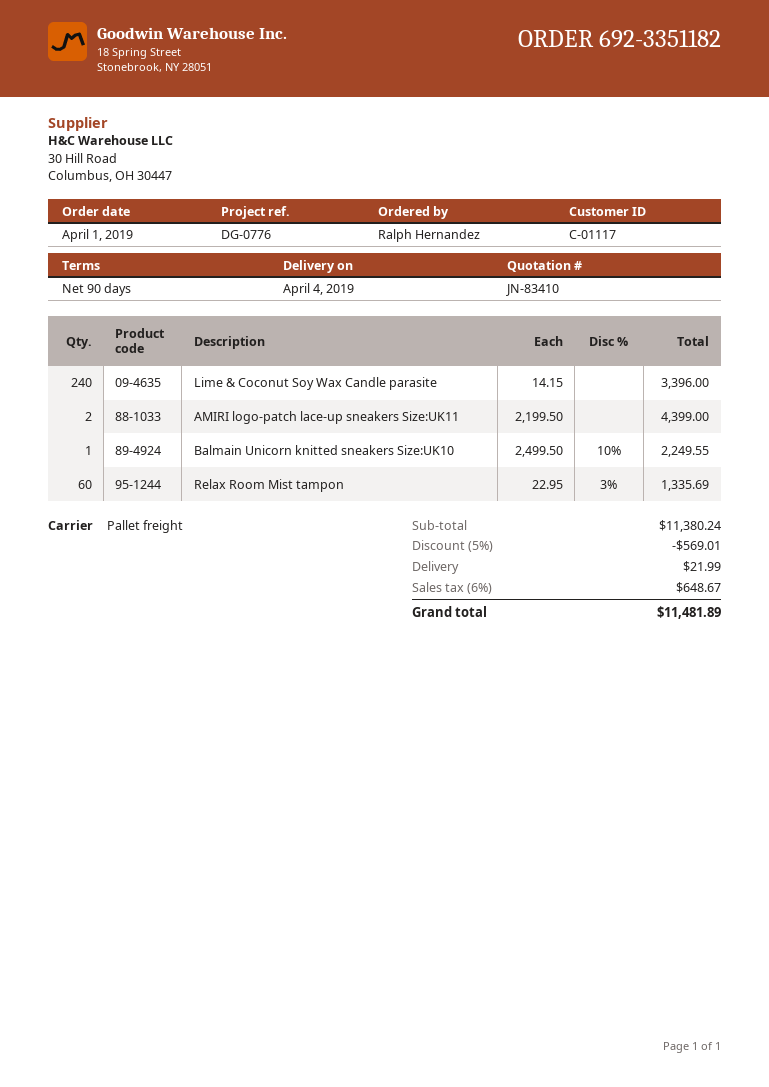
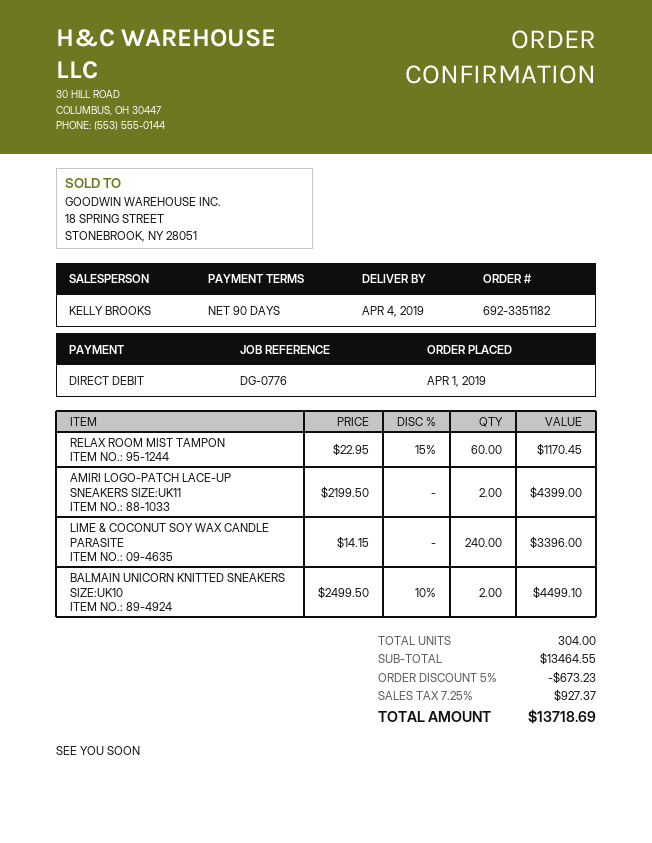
Balmain Unicorn knitted sneakers Size:UK10: 1 x 2499.50 - 10% = 2249.55 -> 2 x 2499.50 - 10% = 4499.10
Relax Room Mist tampon: 60 x 22.95 - 3% = 1335.69 -> 60 x 22.95 - 15% = 1170.45
subtotal: 11380.24 -> 13464.55
discount: 5% = 569.01 -> 5% = 673.23
shipping: 21.99 -> none
tax: 6% = 648.67 -> 7.25% = 927.37
total: 11481.89 -> 13718.69

